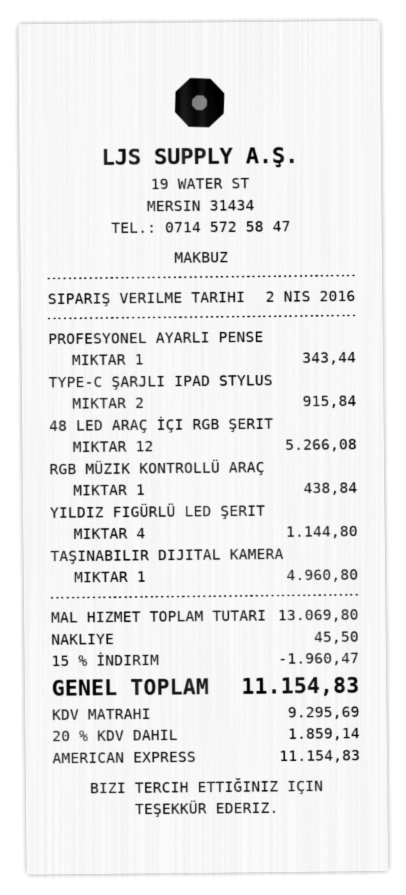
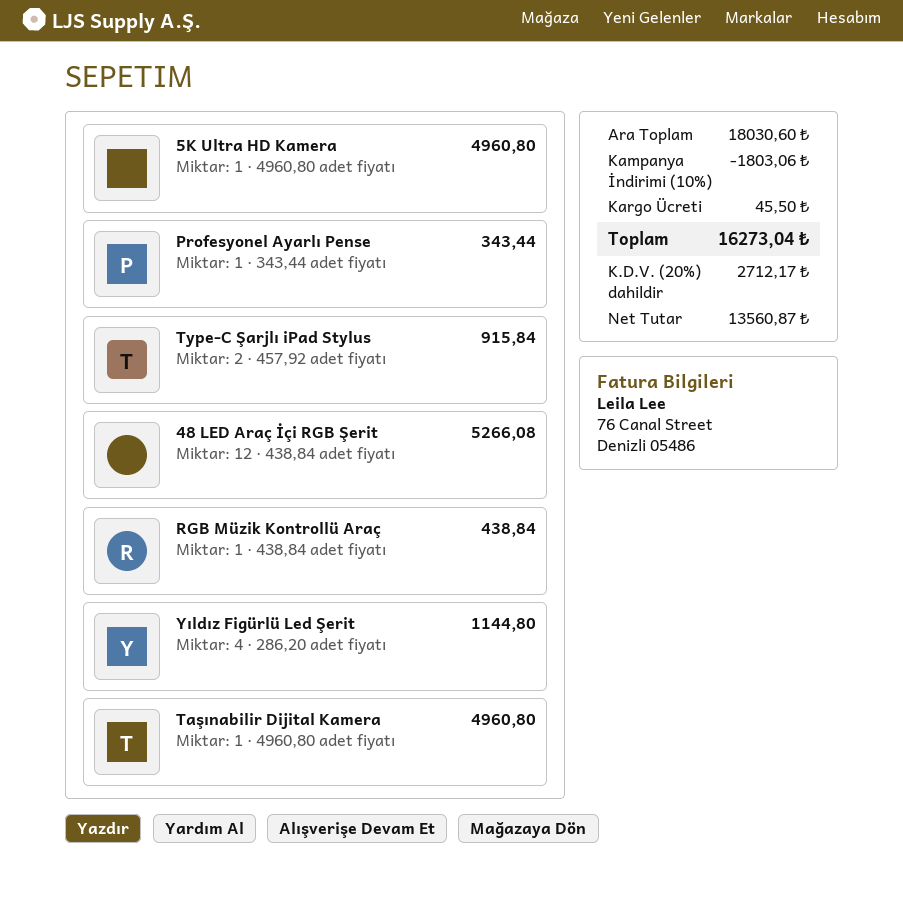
5K Ultra HD Kamera: none -> 1 for 4960.80
subtotal: 13069.80 -> 18030.60
discount: 15% = 1960.47 -> 10% = 1803.06
net: 9295.69 -> 13560.87
tax: 20% = 1859.14 -> 20% = 2712.17
total: 11154.83 -> 16273.04

